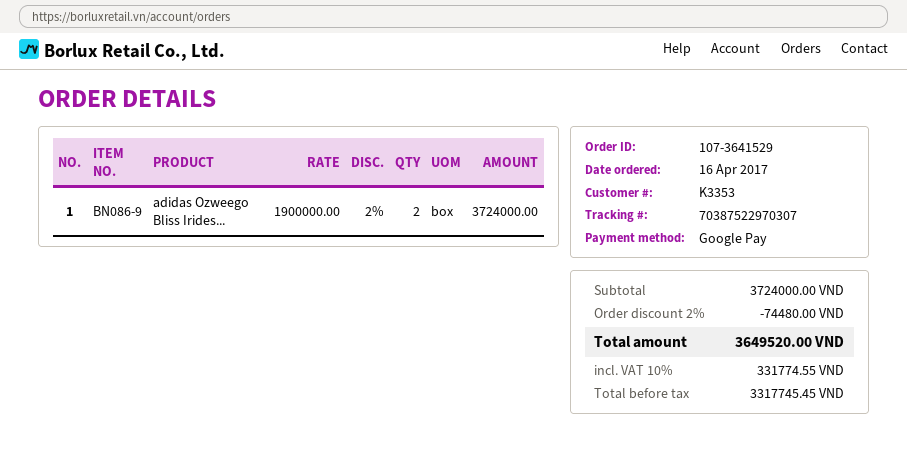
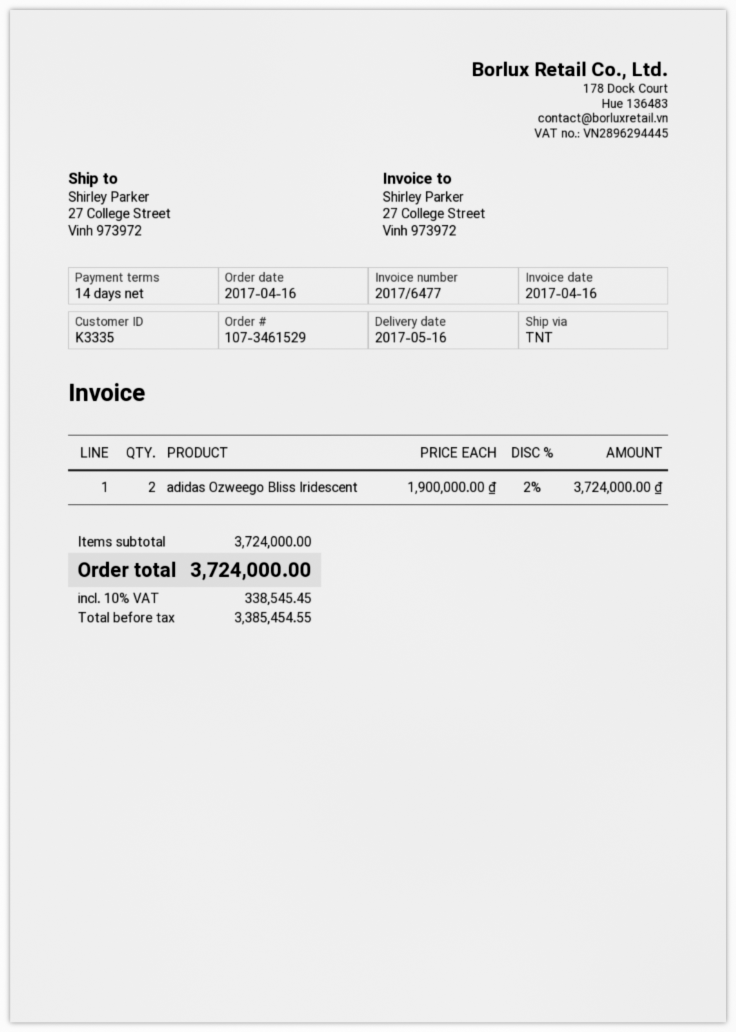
order number: 107-3641529 -> 107-3461529
customer number: K3353 -> K3335
discount: 2% = 74480.00 -> none
net: 3317745.45 -> 3385454.55
tax: 10% = 331774.55 -> 10% = 338545.45
total: 3649520.00 -> 3724000.00

